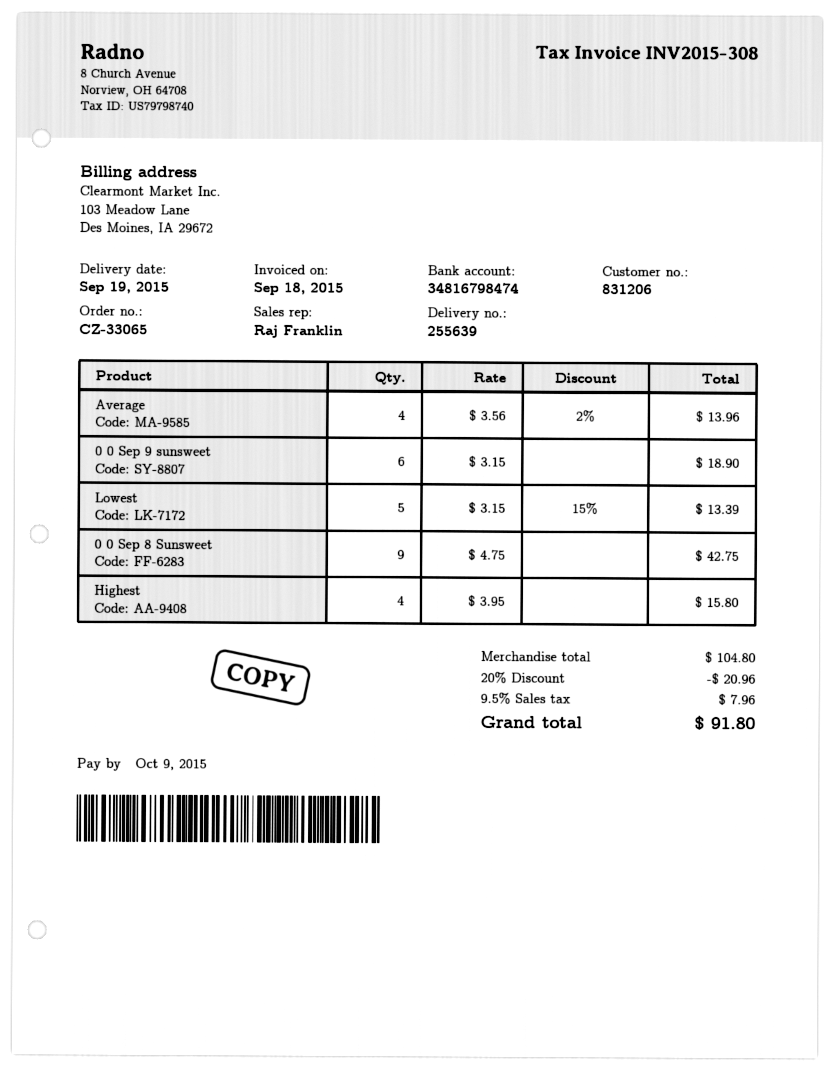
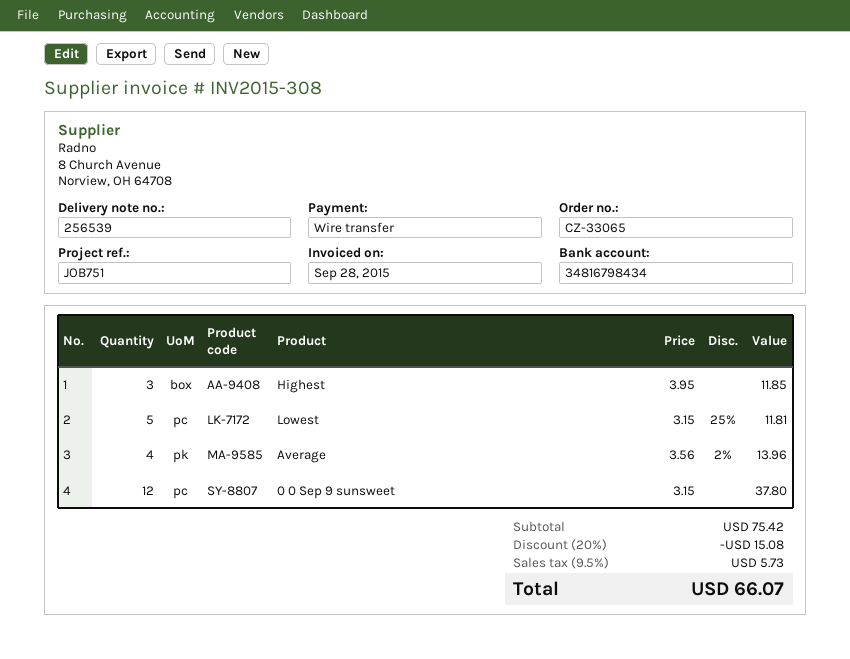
delivery note number: 255639 -> 256539
invoice date: 2015-09-18 -> 2015-09-28
bank account: 34816798474 -> 34816798434
0 0 Sep 9 sunsweet: 6 x 3.15 = 18.90 -> 12 x 3.15 = 37.80
Lowest: 5 x 3.15 - 15% = 13.39 -> 5 x 3.15 - 25% = 11.81
0 0 Sep 8 Sunsweet: 9 x 4.75 = 42.75 -> none
Highest: 4 x 3.95 = 15.80 -> 3 x 3.95 = 11.85
subtotal: 104.80 -> 75.42
discount: 20% = 20.96 -> 20% = 15.08
tax: 9.5% = 7.96 -> 9.5% = 5.73
total: 91.80 -> 66.07

